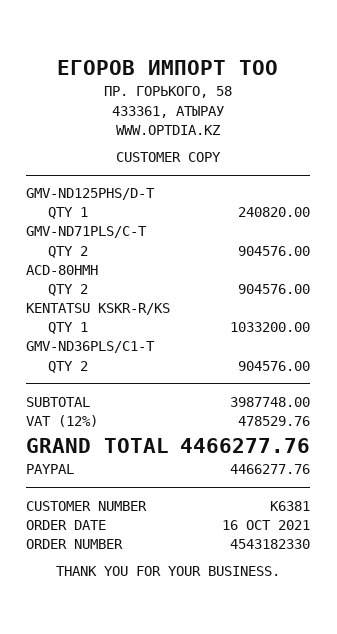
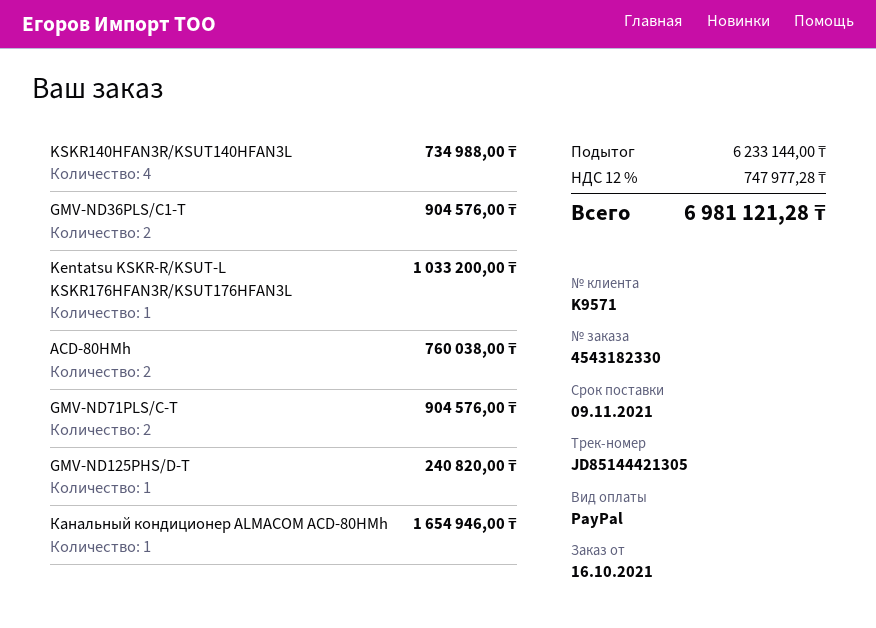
customer number: K6381 -> K9571
ACD-80HМH: 2 for 904576.00 -> 2 for 760038.00
KSKR140HFAN3R/KSUT140HFAN3L: none -> 4 for 734988.00
Канальный кондиционер ALMACOM ACD-80HМh: none -> 1 for 1654946.00
subtotal: 3987748.00 -> 6233144.00
tax: 12% = 478529.76 -> 12% = 747977.28
total: 4466277.76 -> 6981121.28

